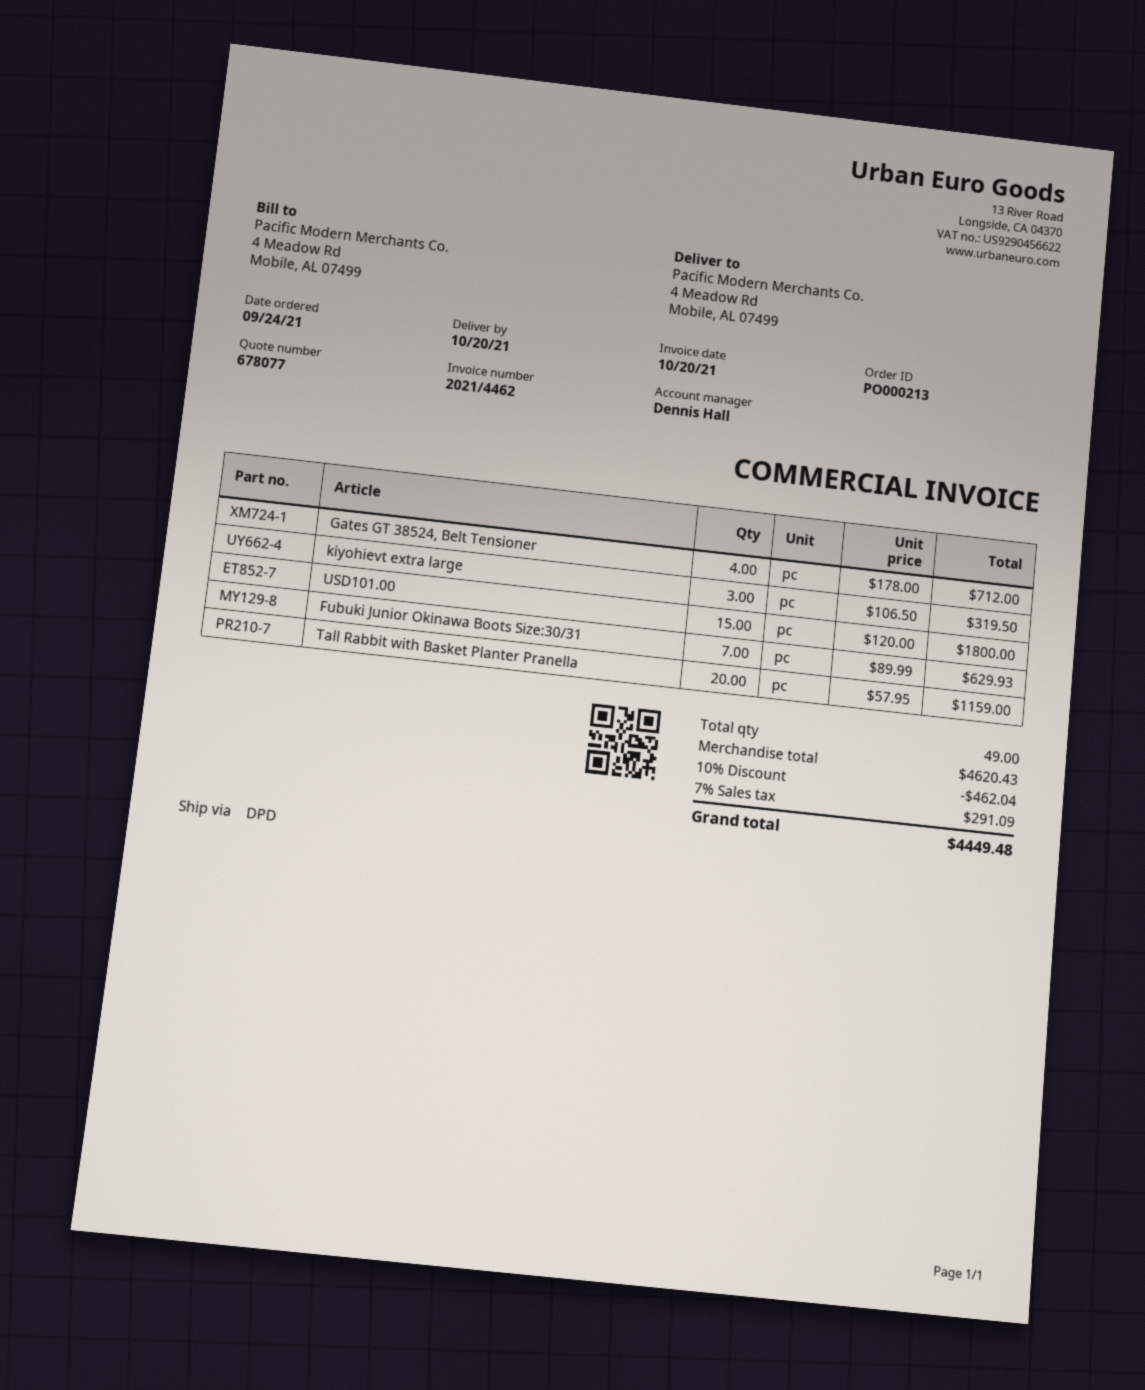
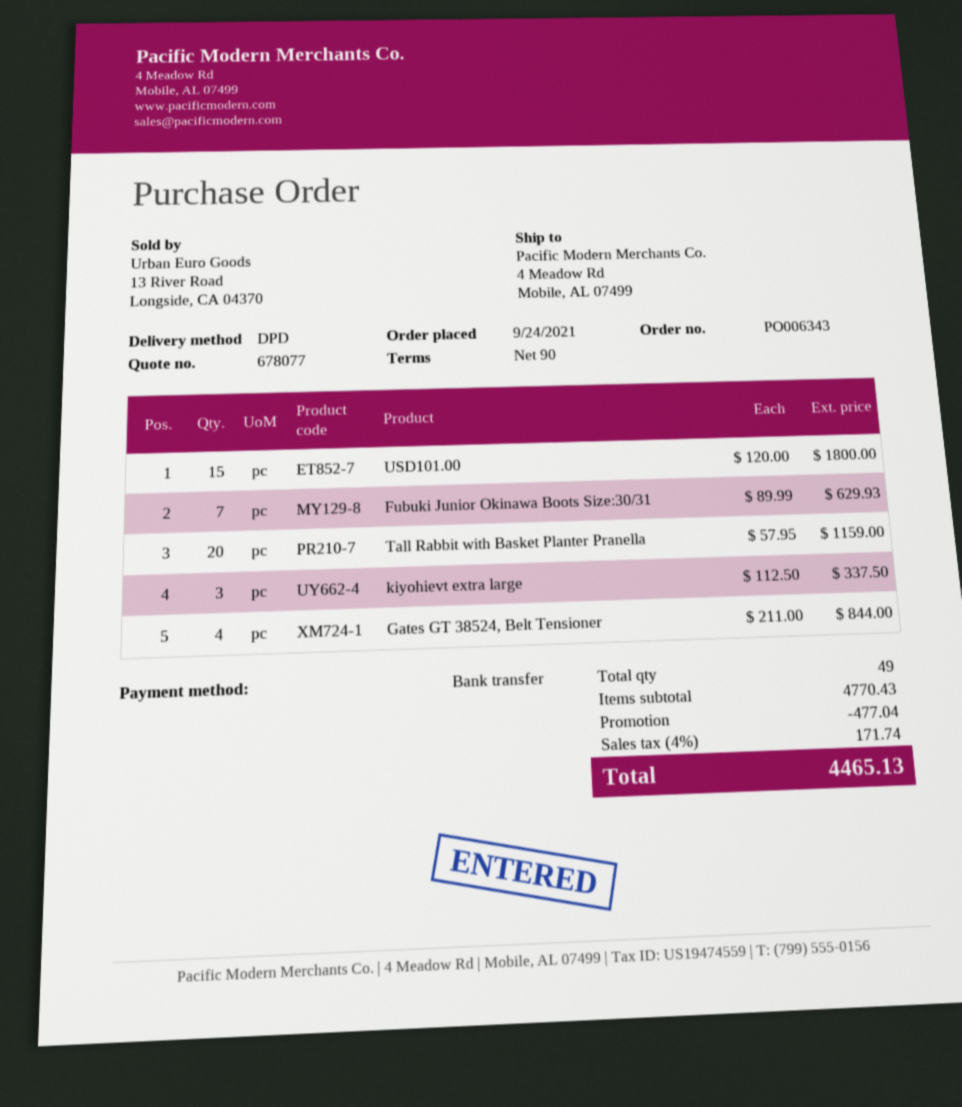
order number: PO000213 -> PO006343
Gates GT 38524, Belt Tensioner: 4 x 178.00 = 712.00 -> 4 x 211.00 = 844.00
kiyohievt extra large: 3 x 106.50 = 319.50 -> 3 x 112.50 = 337.50
subtotal: 4620.43 -> 4770.43
discount: 462.04 -> 477.04
tax: 7% = 291.09 -> 4% = 171.74
total: 4449.48 -> 4465.13

